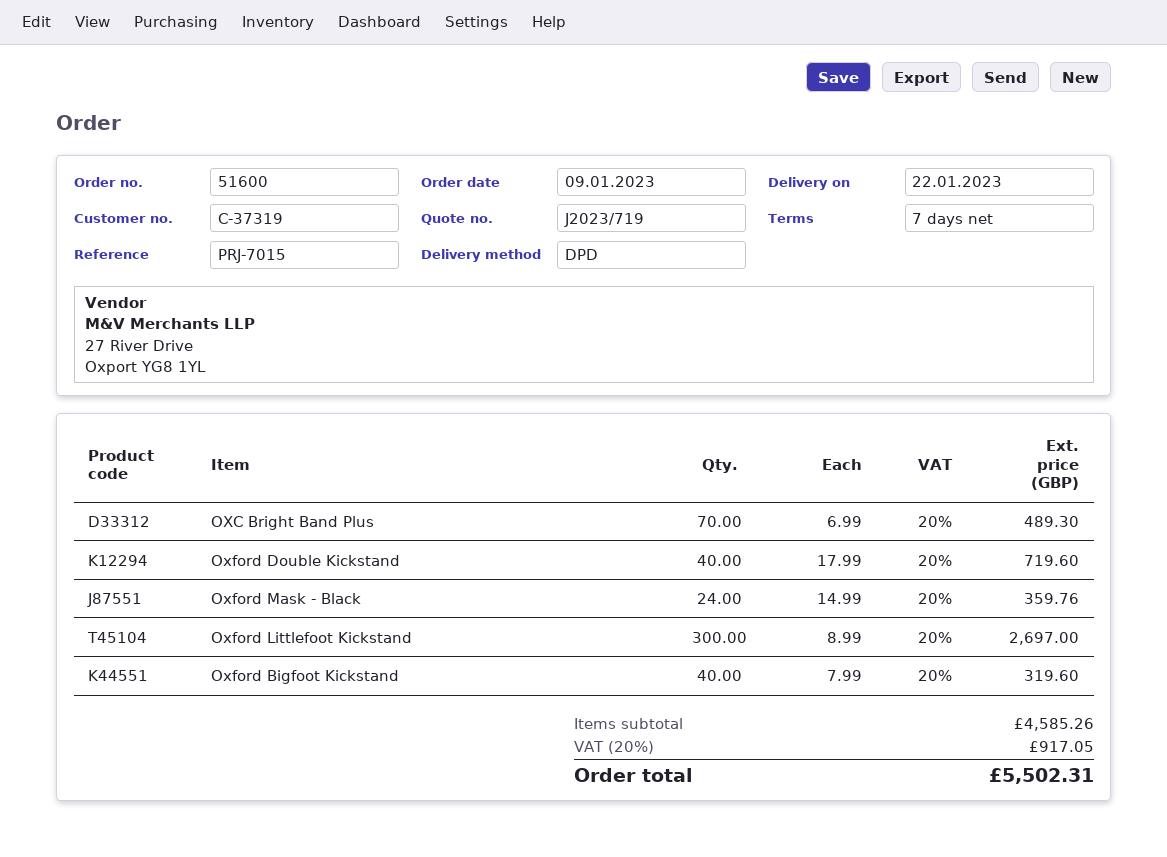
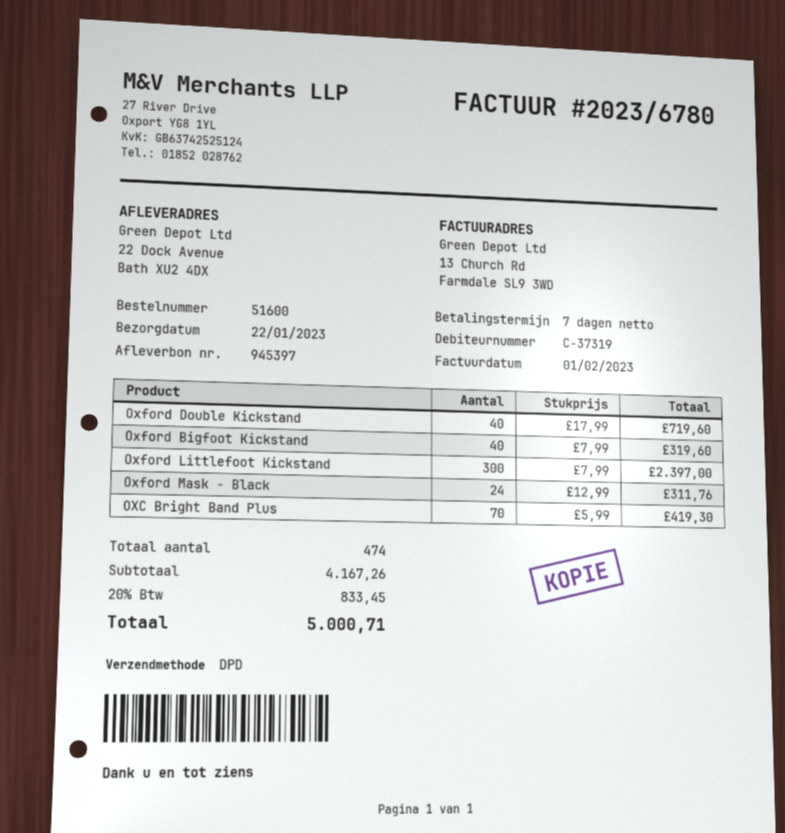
OXC Bright Band Plus: 70 x 6.99 = 489.30 -> 70 x 5.99 = 419.30
Oxford Mask - Black: 24 x 14.99 = 359.76 -> 24 x 12.99 = 311.76
Oxford Littlefoot Kickstand: 300 x 8.99 = 2697.00 -> 300 x 7.99 = 2397.00
subtotal: 4585.26 -> 4167.26
tax: 20% = 917.05 -> 20% = 833.45
total: 5502.31 -> 5000.71

